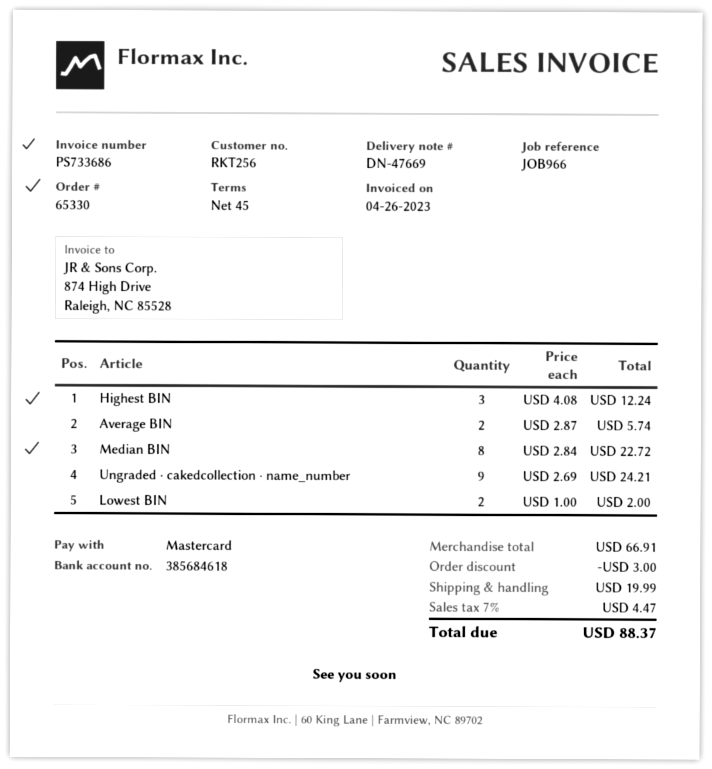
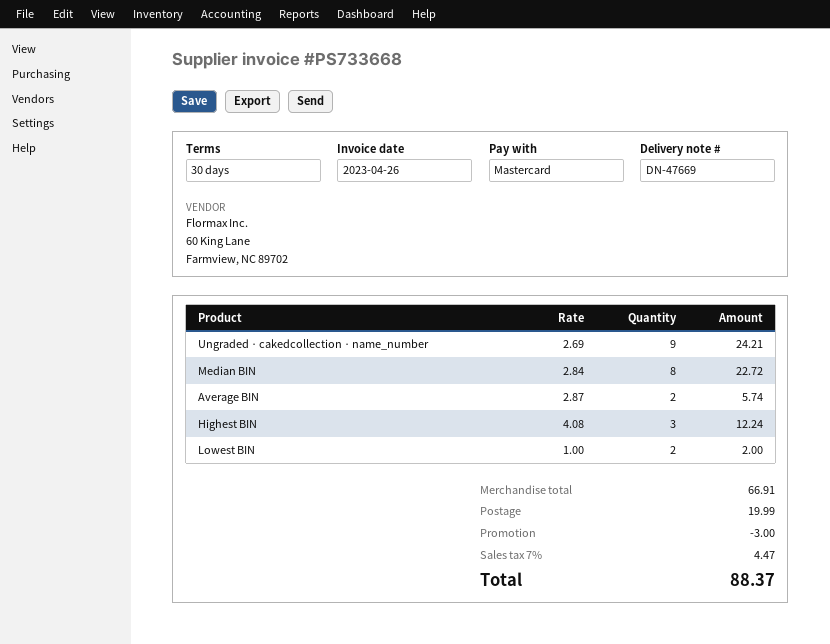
invoice number: PS733686 -> PS733668
payment terms: 45 days -> 30 days

